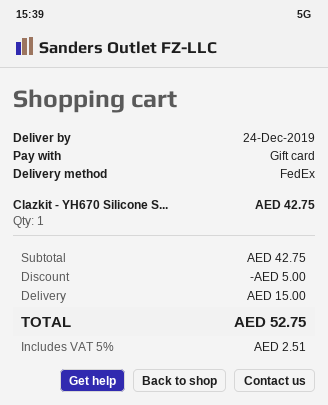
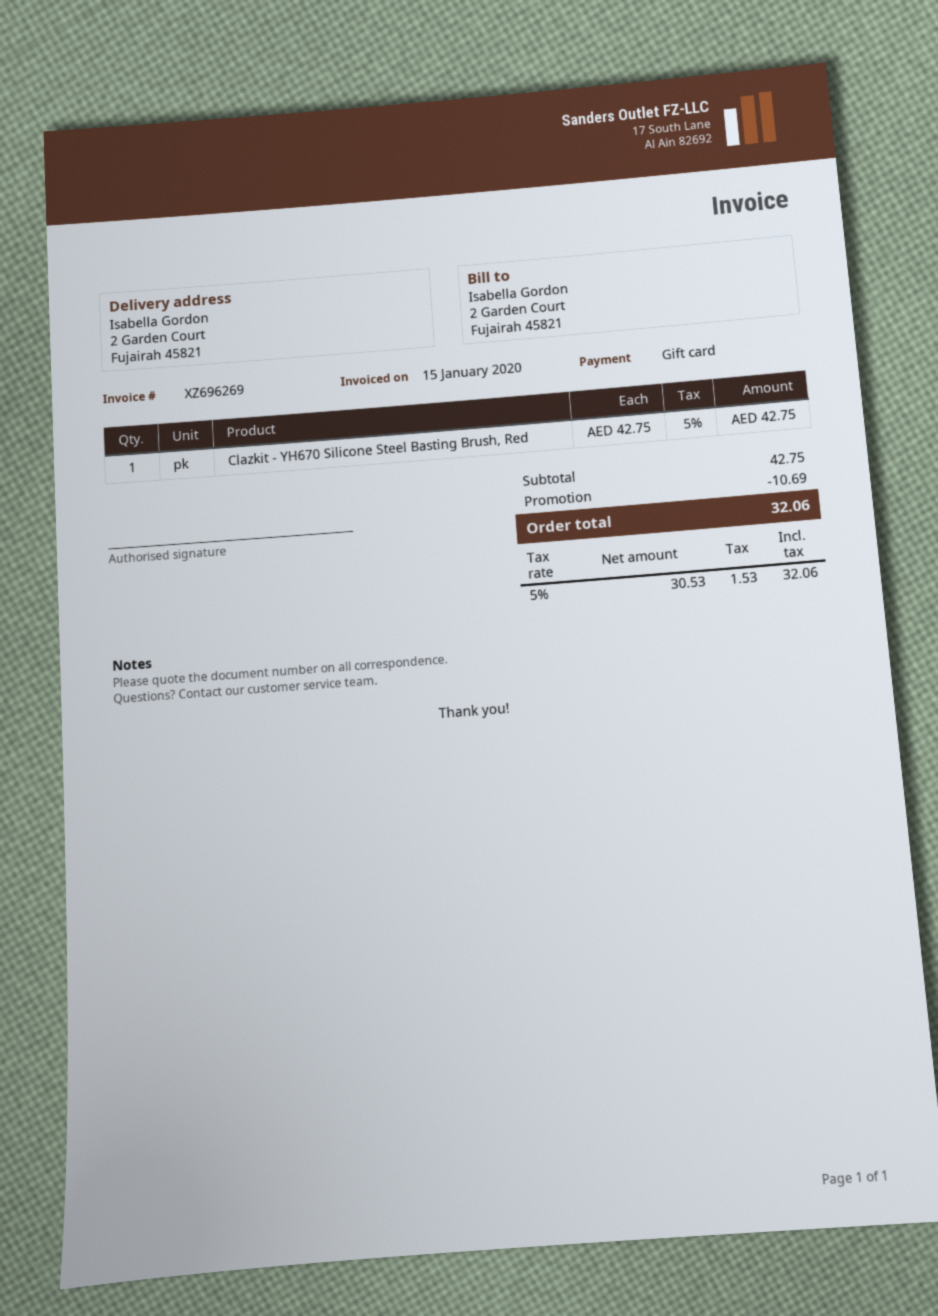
discount: 5.00 -> 10.69
shipping: 15.00 -> none
tax: 5% = 2.51 -> 5% = 1.53
total: 52.75 -> 32.06

